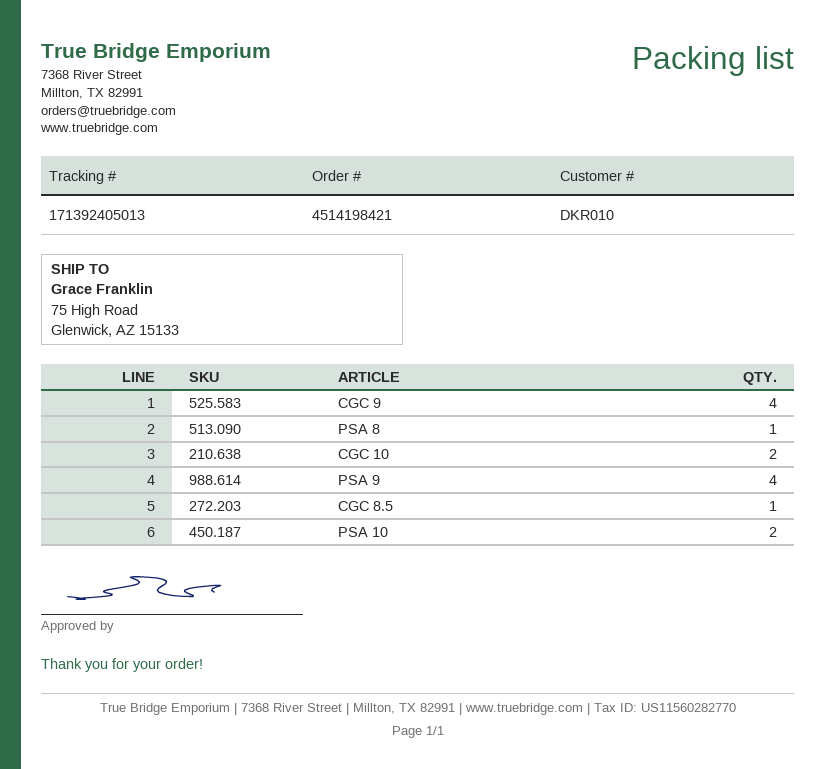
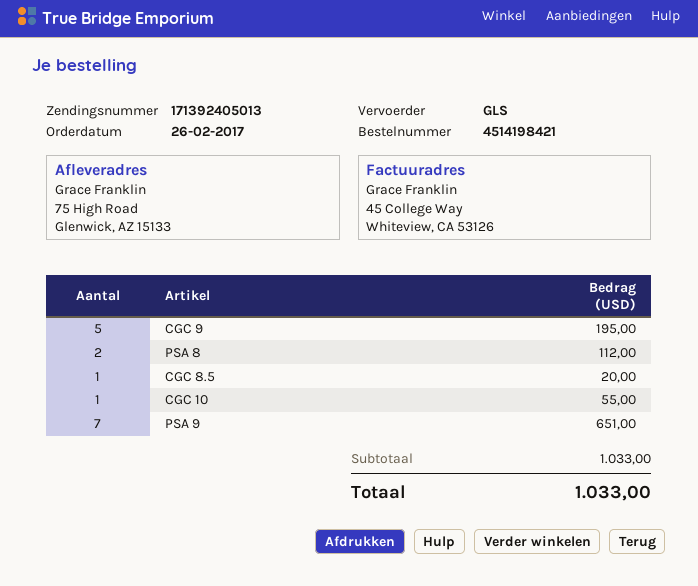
CGC 9: 4 -> 5
PSA 8: 1 -> 2
CGC 10: 2 -> 1
PSA 9: 4 -> 7
PSA 10: 2 -> none

